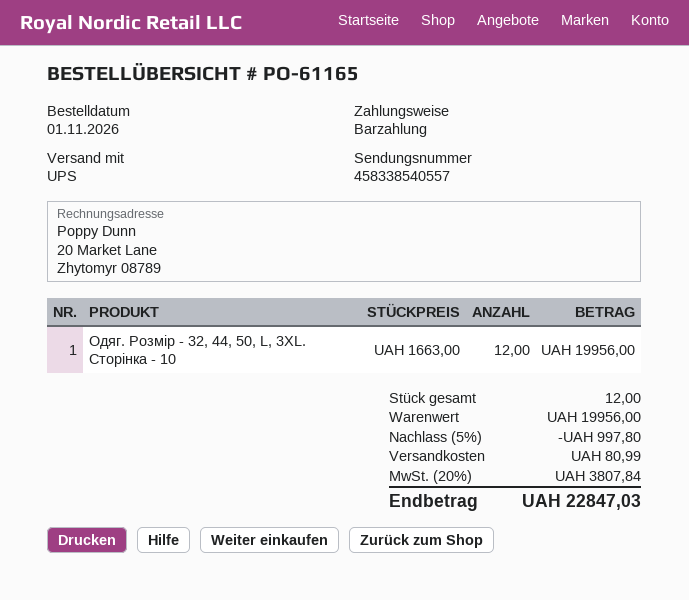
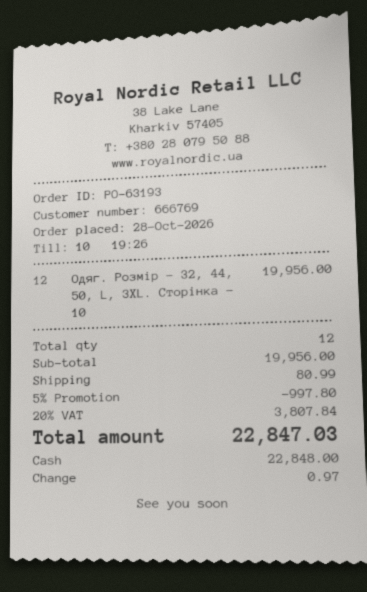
order number: PO-61165 -> PO-63193
order date: 2026-11-01 -> 2026-10-28

